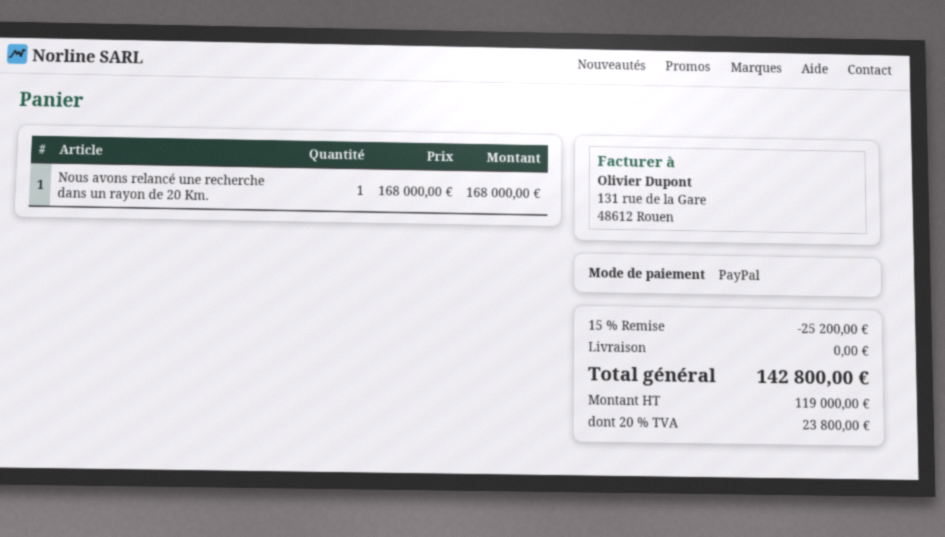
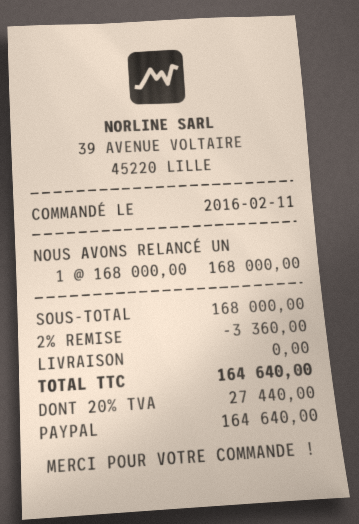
discount: 15% = 25200.00 -> 2% = 3360.00
tax: 20% = 23800.00 -> 20% = 27440.00
total: 142800.00 -> 164640.00

